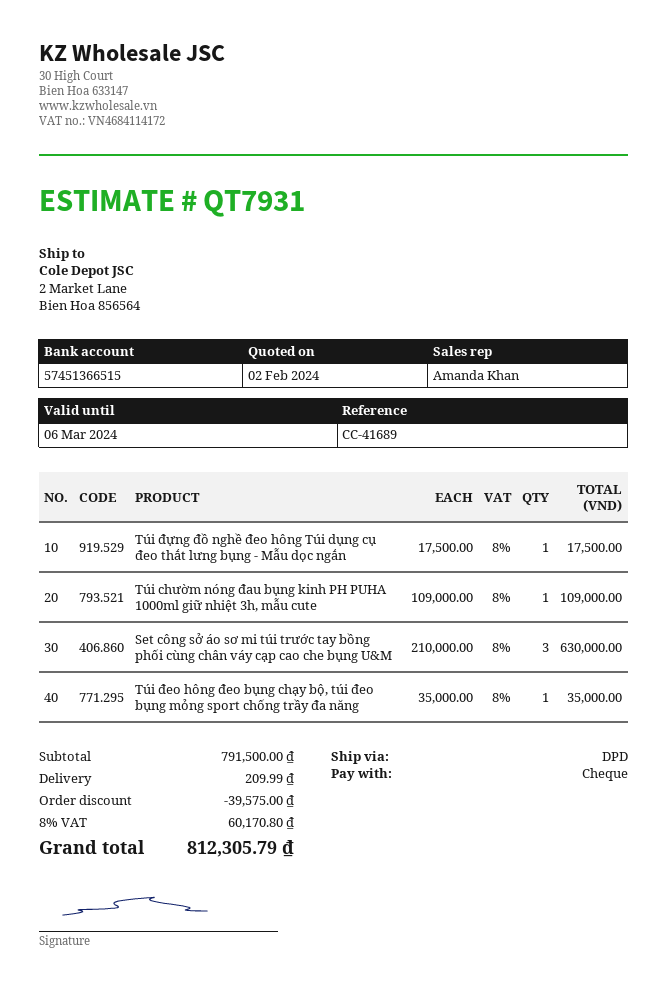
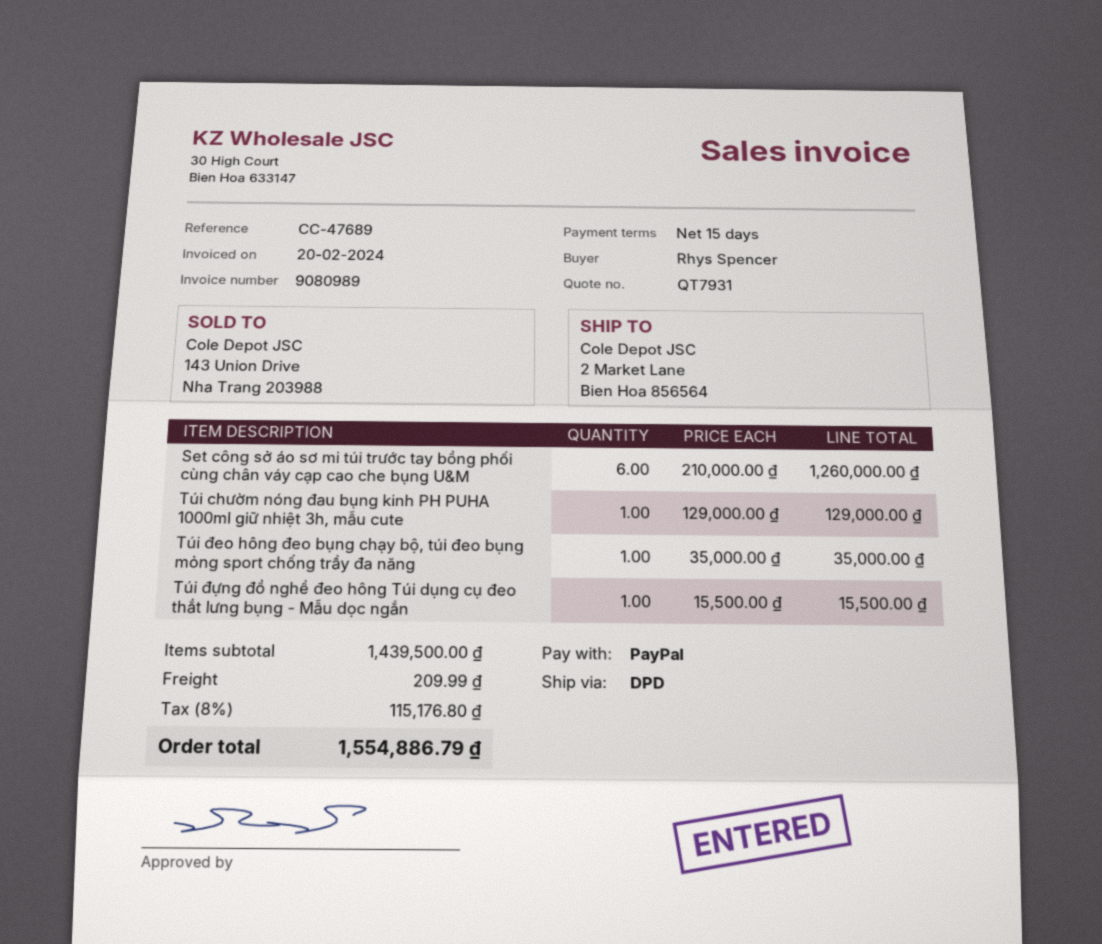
reference: CC-41689 -> CC-47689
payment method: cheque -> PayPal
Túi đựng đồ nghề đeo hông Túi dụng cụ đeo thắt lưng bụng - Mẫu dọc ngắn: 1 x 17500.00 = 17500.00 -> 1 x 15500.00 = 15500.00
Túi chườm nóng đau bụng kinh PH PUHA 1000ml giữ nhiệt 3h, mẫu cute: 1 x 109000.00 = 109000.00 -> 1 x 129000.00 = 129000.00
Set công sở áo sơ mi túi trước tay bồng phối cùng chân váy cạp cao che bụng U&M: 3 x 210000.00 = 630000.00 -> 6 x 210000.00 = 1260000.00
subtotal: 791500.00 -> 1439500.00
discount: 39575.00 -> none
tax: 8% = 60170.80 -> 8% = 115176.80
total: 812305.79 -> 1554886.79

